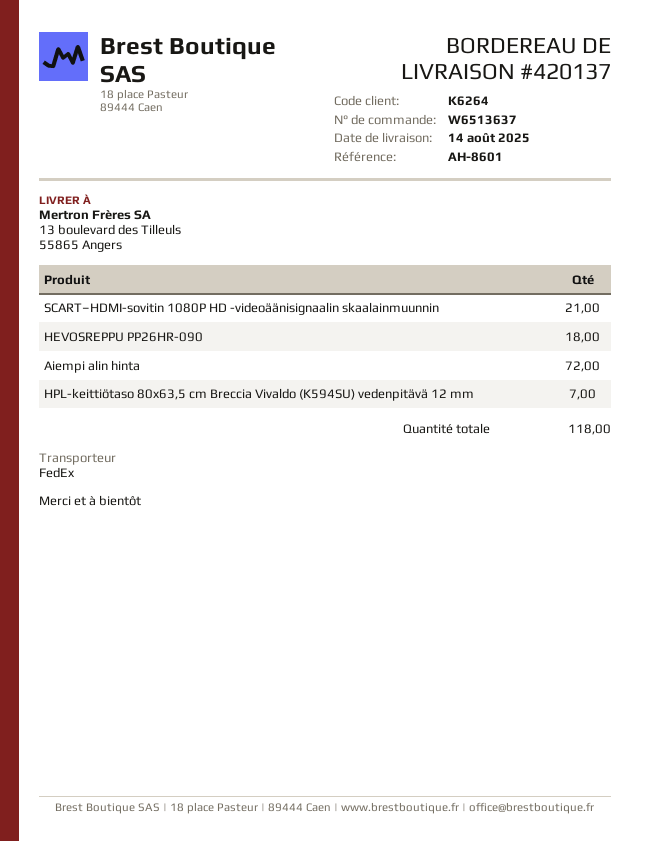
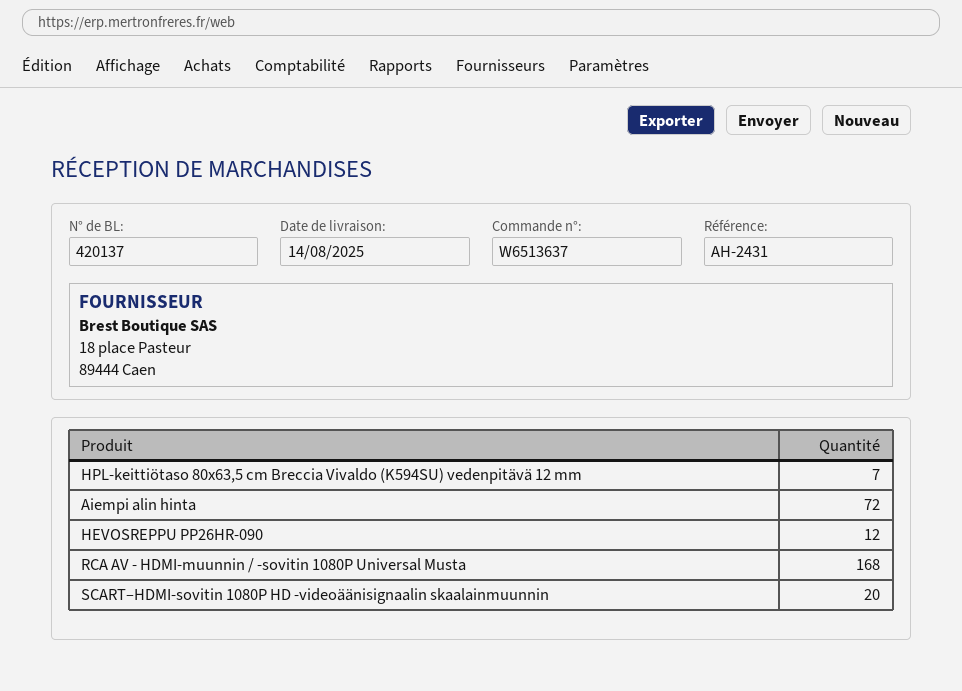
reference: AH-8601 -> AH-2431
SCART–HDMI-sovitin 1080P HD -videoäänisignaalin skaalainmuunnin: 21 -> 20
HEVOSREPPU PP26HR-090: 18 -> 12
RCA AV - HDMI-muunnin / -sovitin 1080P Universal Musta: none -> 168

